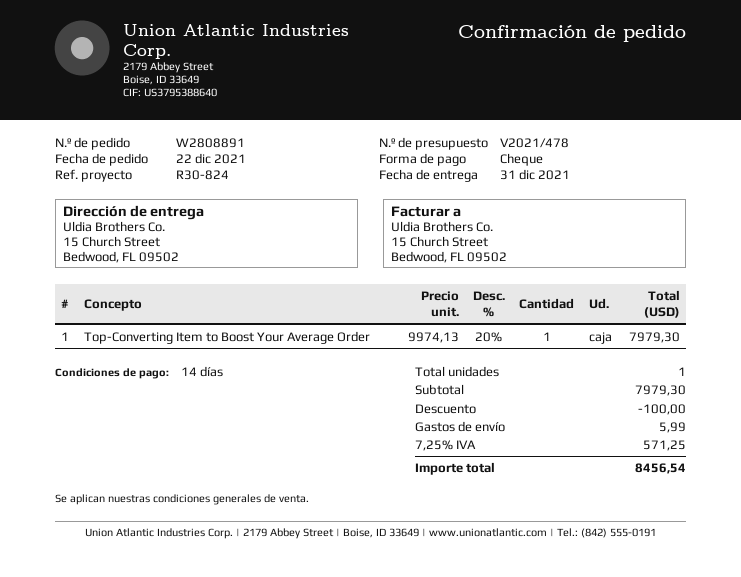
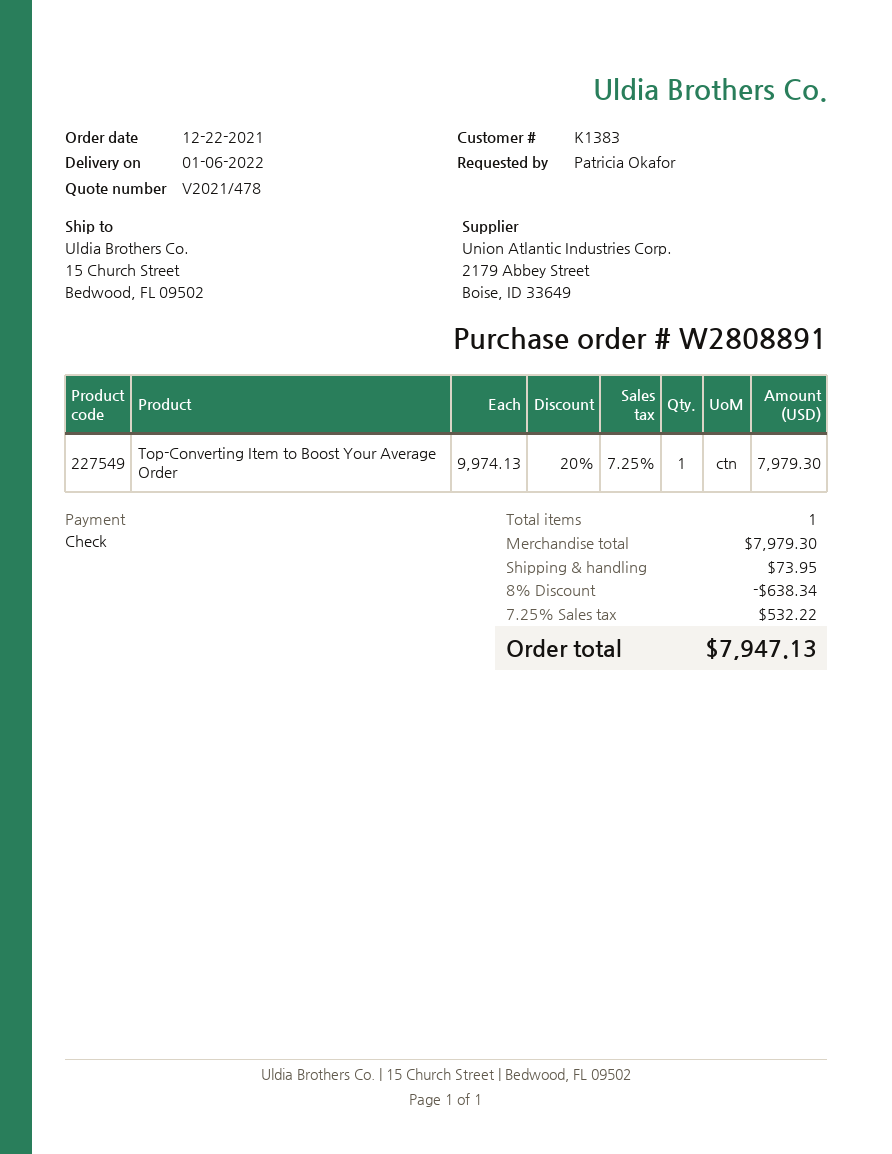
delivery date: 2021-12-31 -> 2022-01-06
discount: 100.00 -> 638.34
shipping: 5.99 -> 73.95
tax: 7.25% = 571.25 -> 7.25% = 532.22
total: 8456.54 -> 7947.13

